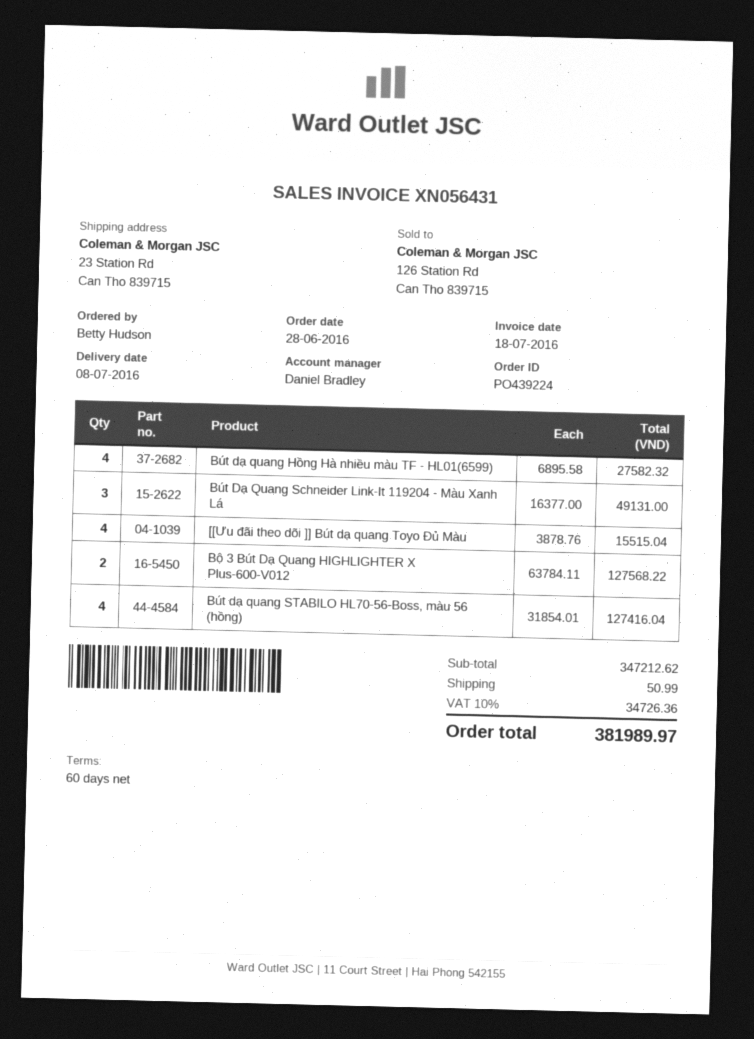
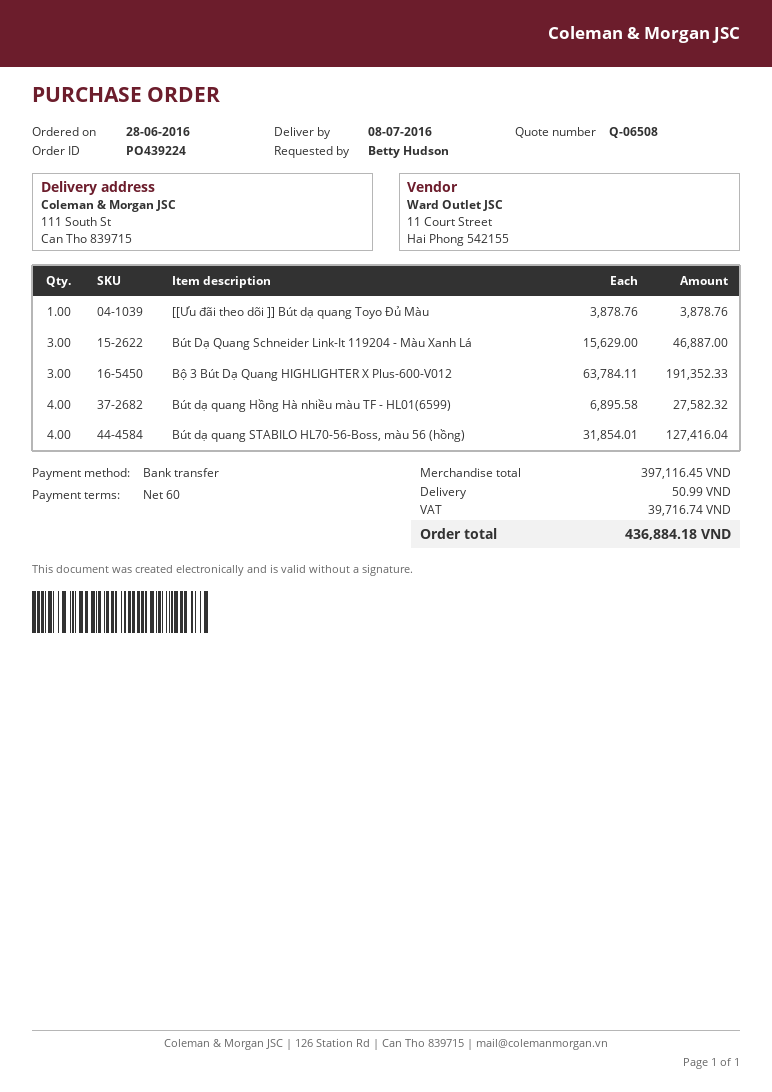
ship to: 23 Station Rd, Can Tho 839715 -> 111 South St, Can Tho 839715
Bút Dạ Quang Schneider Link-It 119204 - Màu Xanh Lá: 3 x 16377.00 = 49131.00 -> 3 x 15629.00 = 46887.00
[[Ưu đãi theo dõi ]] Bút dạ quang Toyo Đủ Màu: 4 x 3878.76 = 15515.04 -> 1 x 3878.76 = 3878.76
Bộ 3 Bút Dạ Quang HIGHLIGHTER X Plus-600-V012: 2 x 63784.11 = 127568.22 -> 3 x 63784.11 = 191352.33
subtotal: 347212.62 -> 397116.45
tax: 34726.36 -> 39716.74
total: 381989.97 -> 436884.18

